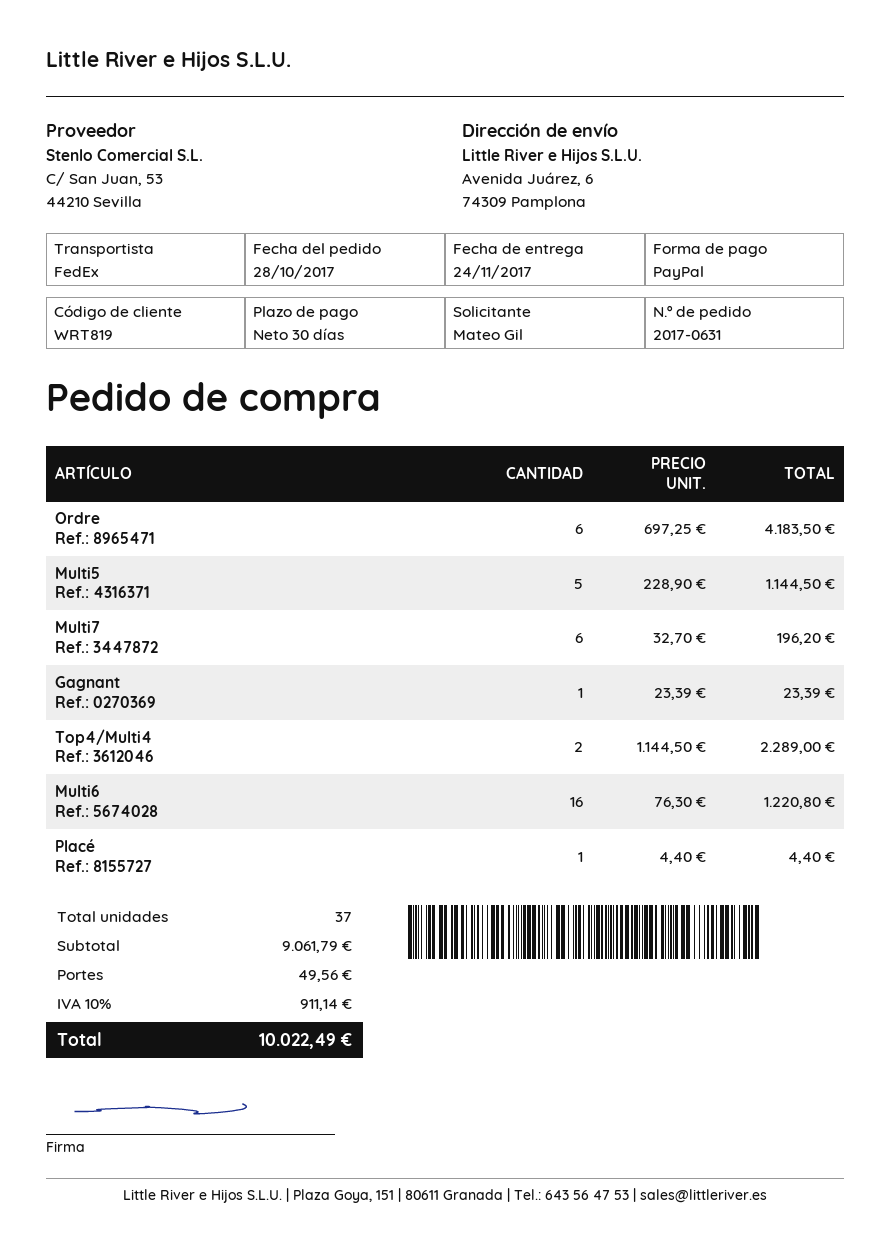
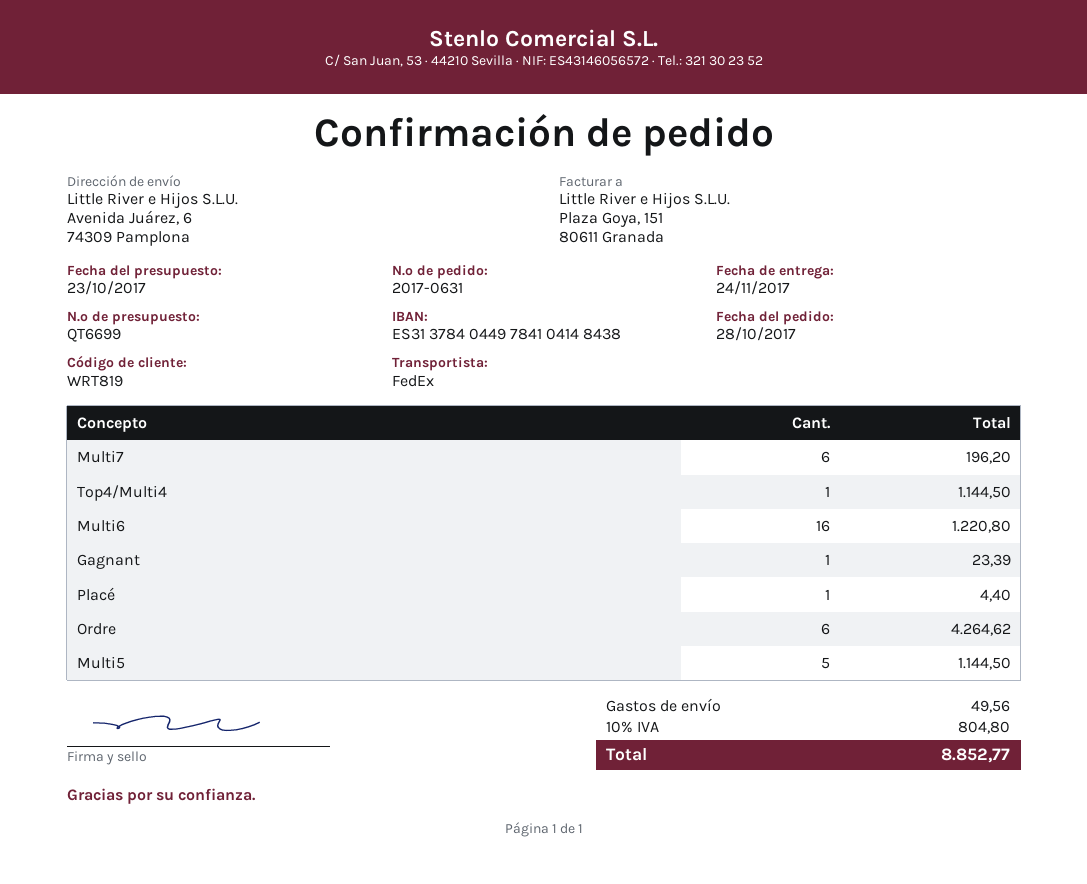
Ordre: 6 for 4183.50 -> 6 for 4264.62
Top4/Multi4: 2 for 2289.00 -> 1 for 1144.50
tax: 10% = 911.14 -> 10% = 804.80
total: 10022.49 -> 8852.77

